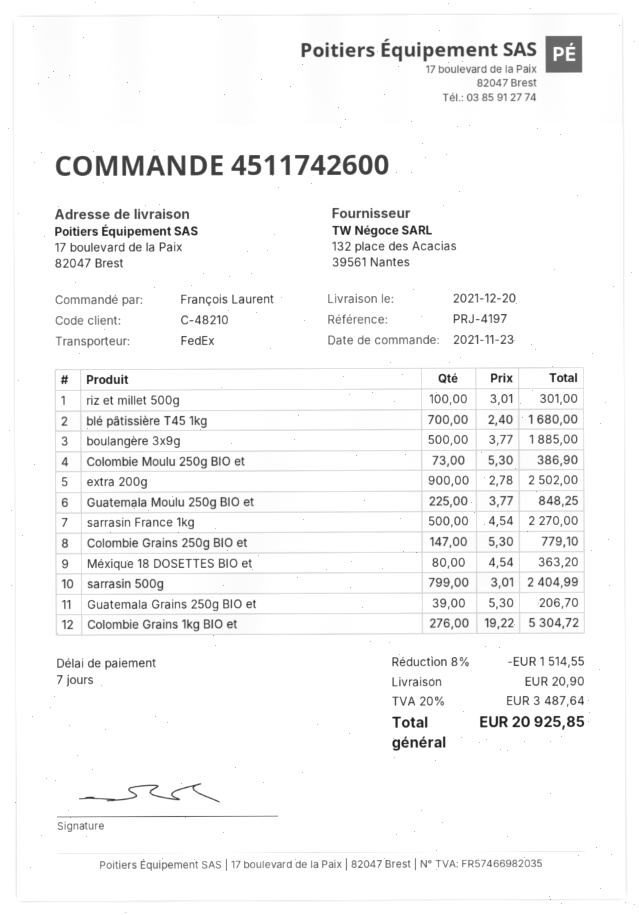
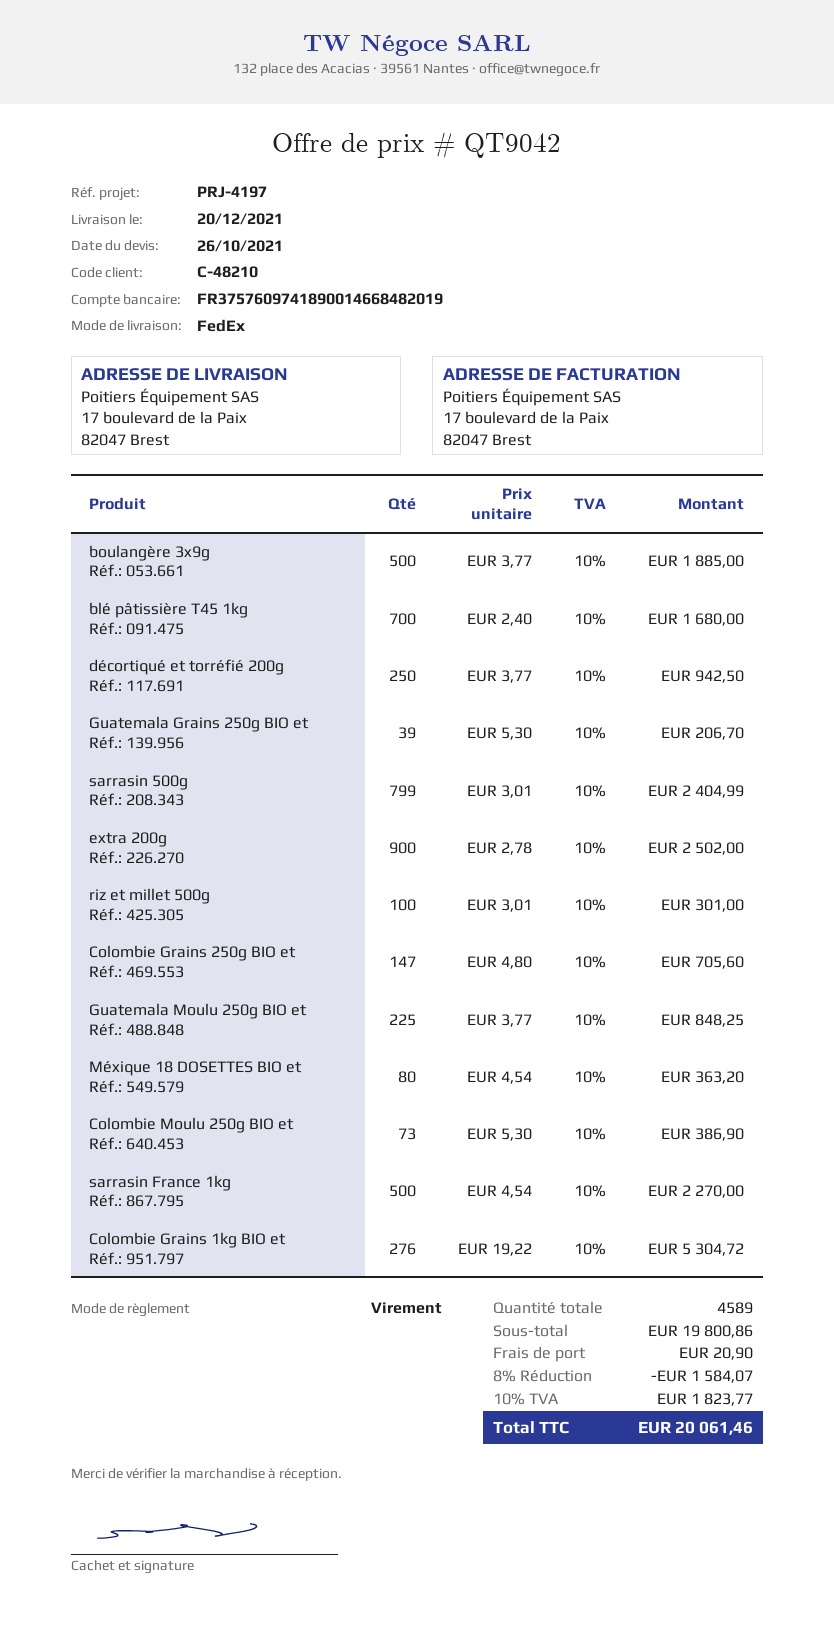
Colombie Grains 250g BIO et: 147 x 5.30 = 779.10 -> 147 x 4.80 = 705.60
décortiqué et torréfié 200g: none -> 250 x 3.77 = 942.50
discount: 8% = 1514.55 -> 8% = 1584.07
tax: 20% = 3487.64 -> 10% = 1823.77
total: 20925.85 -> 20061.46

